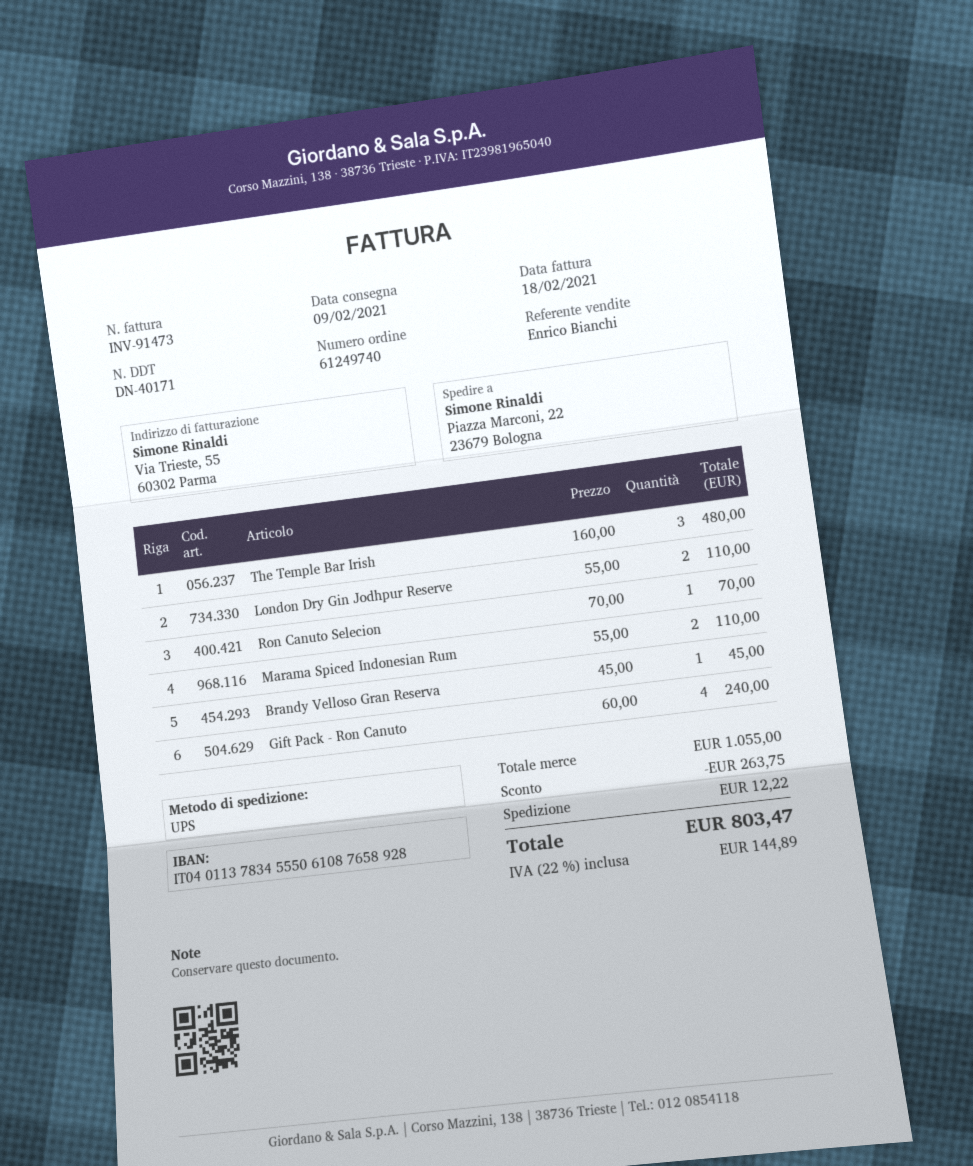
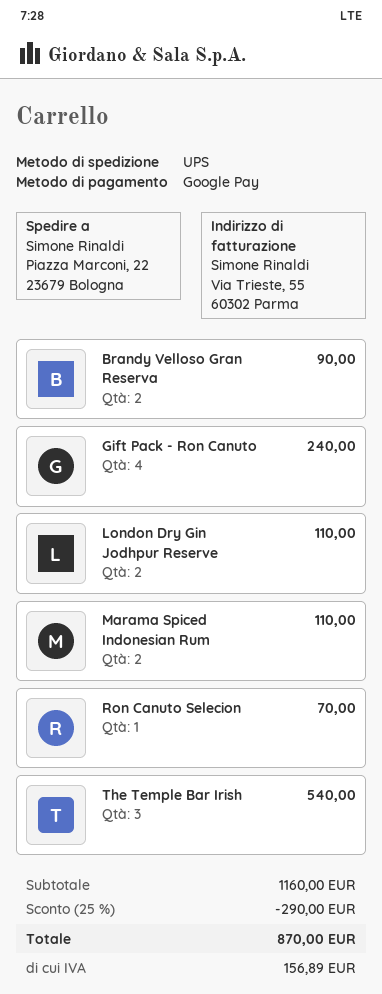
The Temple Bar Irish: 3 for 480.00 -> 3 for 540.00
Brandy Velloso Gran Reserva: 1 for 45.00 -> 2 for 90.00
subtotal: 1055.00 -> 1160.00
discount: 263.75 -> 290.00
shipping: 12.22 -> none
tax: 144.89 -> 156.89
total: 803.47 -> 870.00

